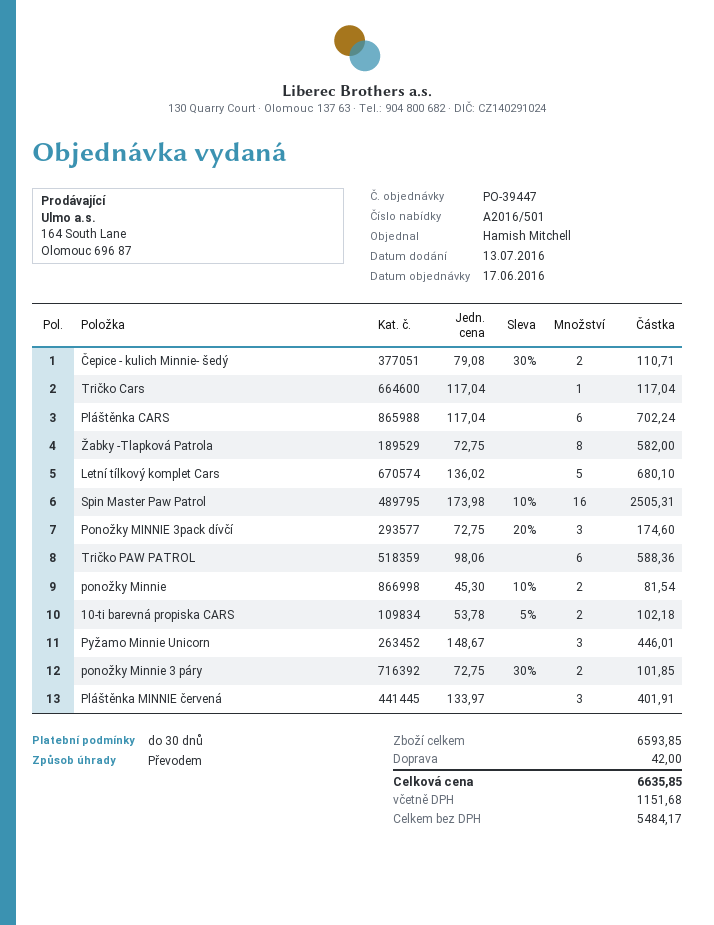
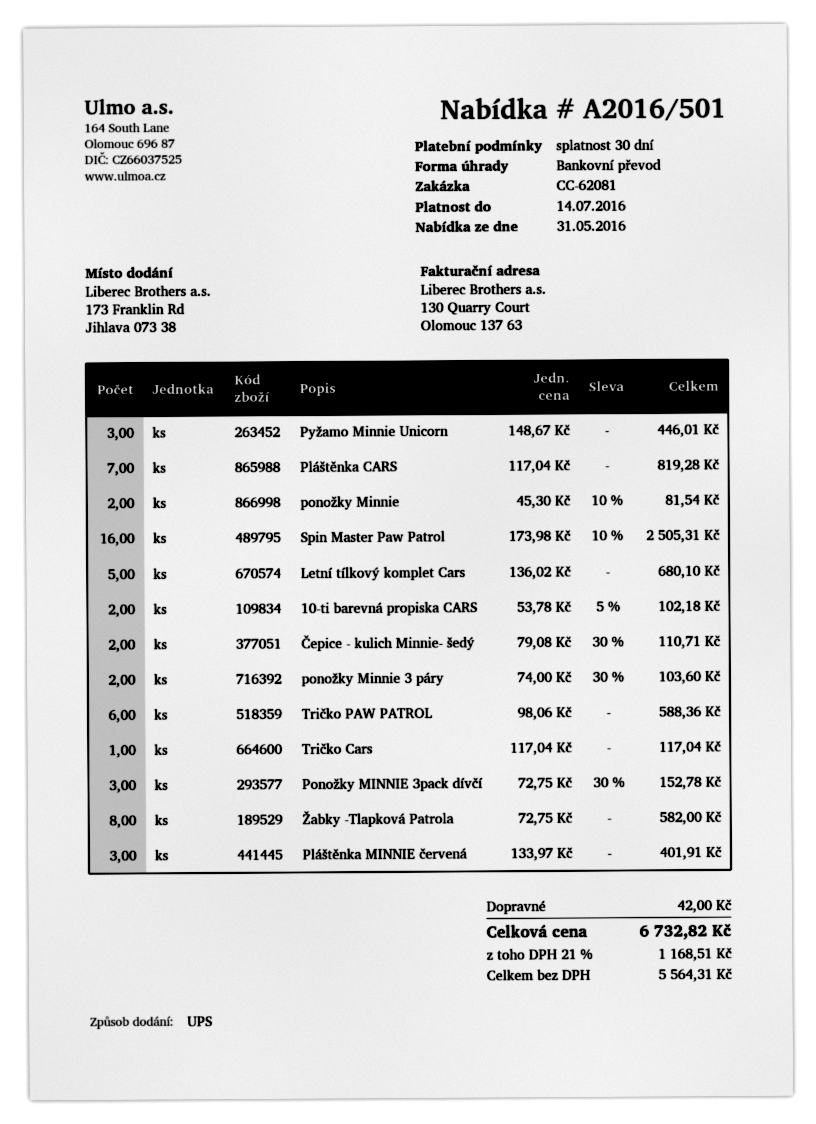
Pláštěnka CARS: 6 x 117.04 = 702.24 -> 7 x 117.04 = 819.28
Ponožky MINNIE 3pack dívčí: 3 x 72.75 - 20% = 174.60 -> 3 x 72.75 - 30% = 152.78
ponožky Minnie 3 páry: 2 x 72.75 - 30% = 101.85 -> 2 x 74.00 - 30% = 103.60
net: 5484.17 -> 5564.31
tax: 1151.68 -> 1168.51
total: 6635.85 -> 6732.82

